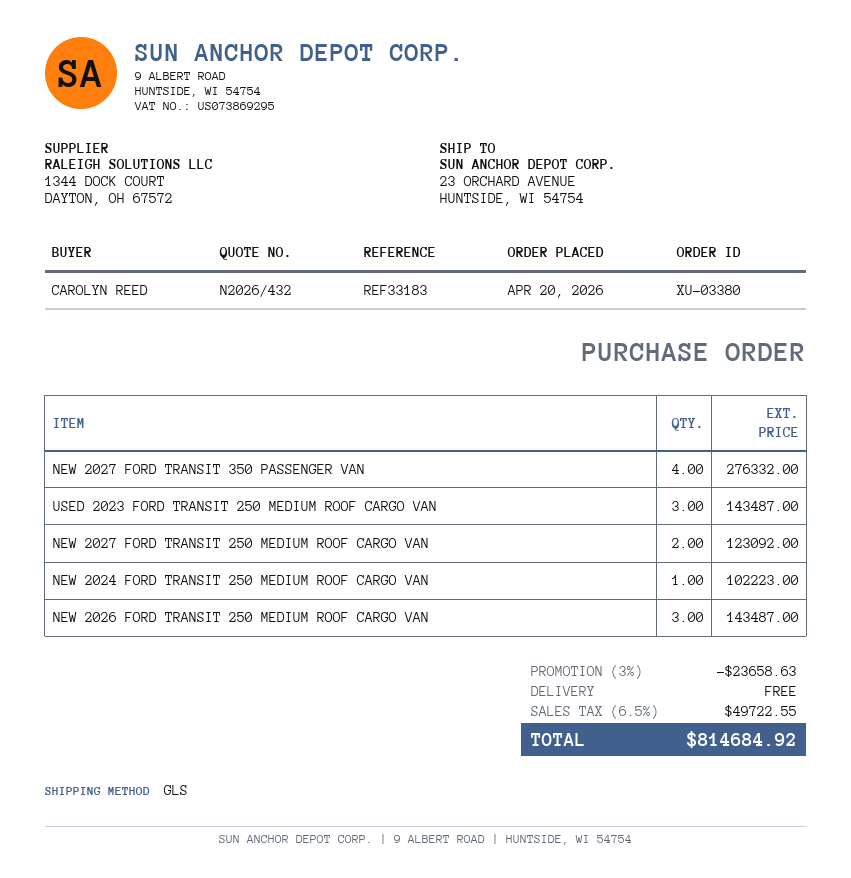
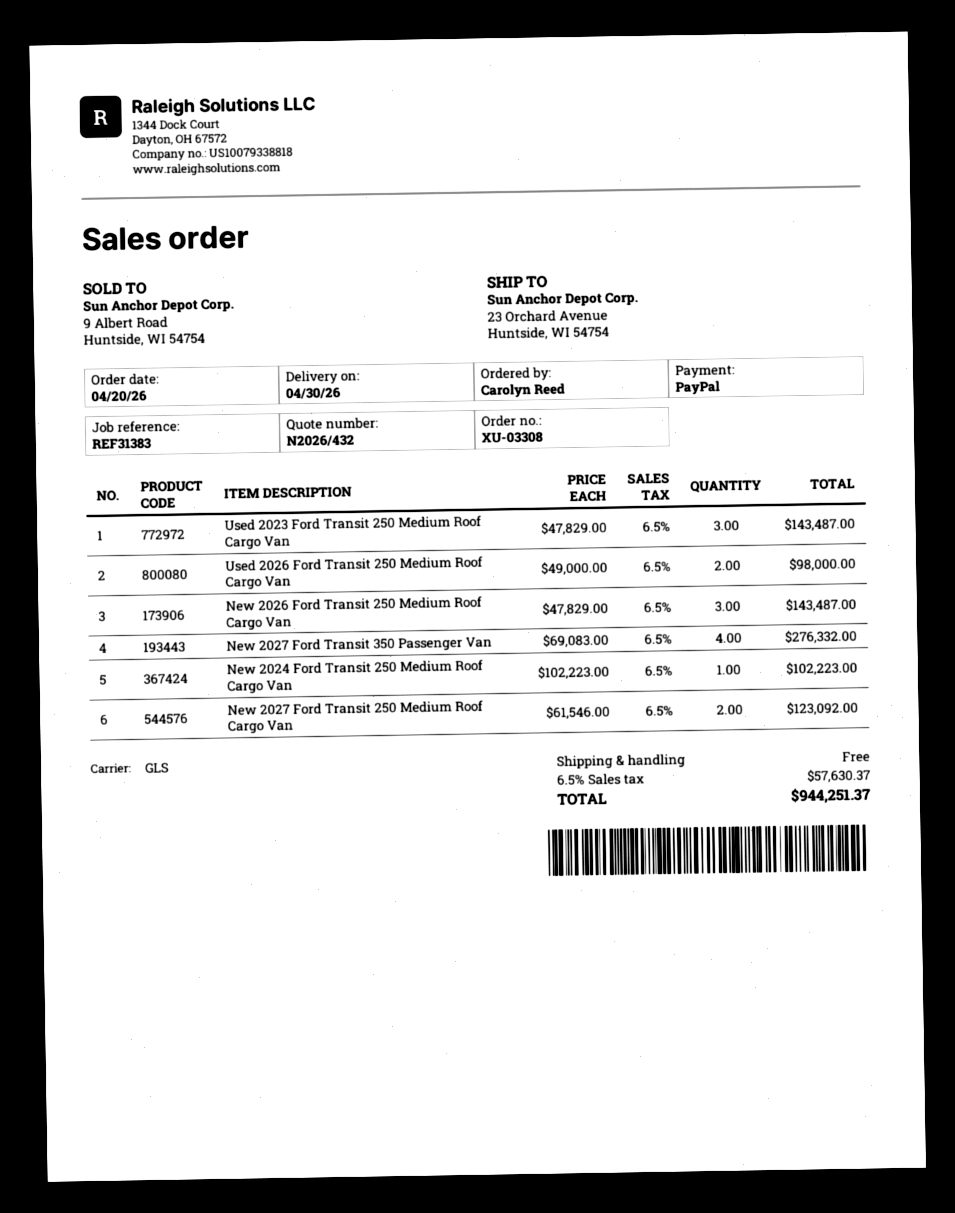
order number: XU-03380 -> XU-03308
reference: REF33183 -> REF31383
Used 2026 Ford Transit 250 Medium Roof Cargo Van: none -> 2 for 98000.00
discount: 3% = 23658.63 -> none
tax: 6.5% = 49722.55 -> 6.5% = 57630.37
total: 814684.92 -> 944251.37

